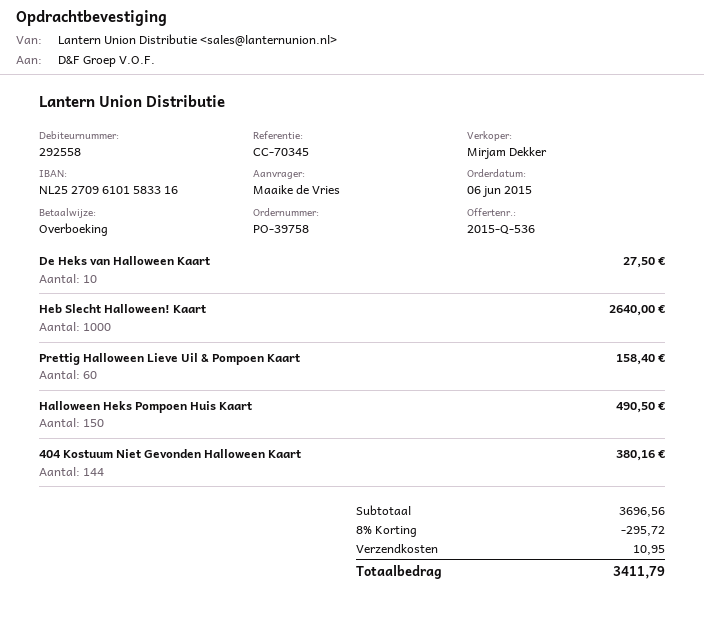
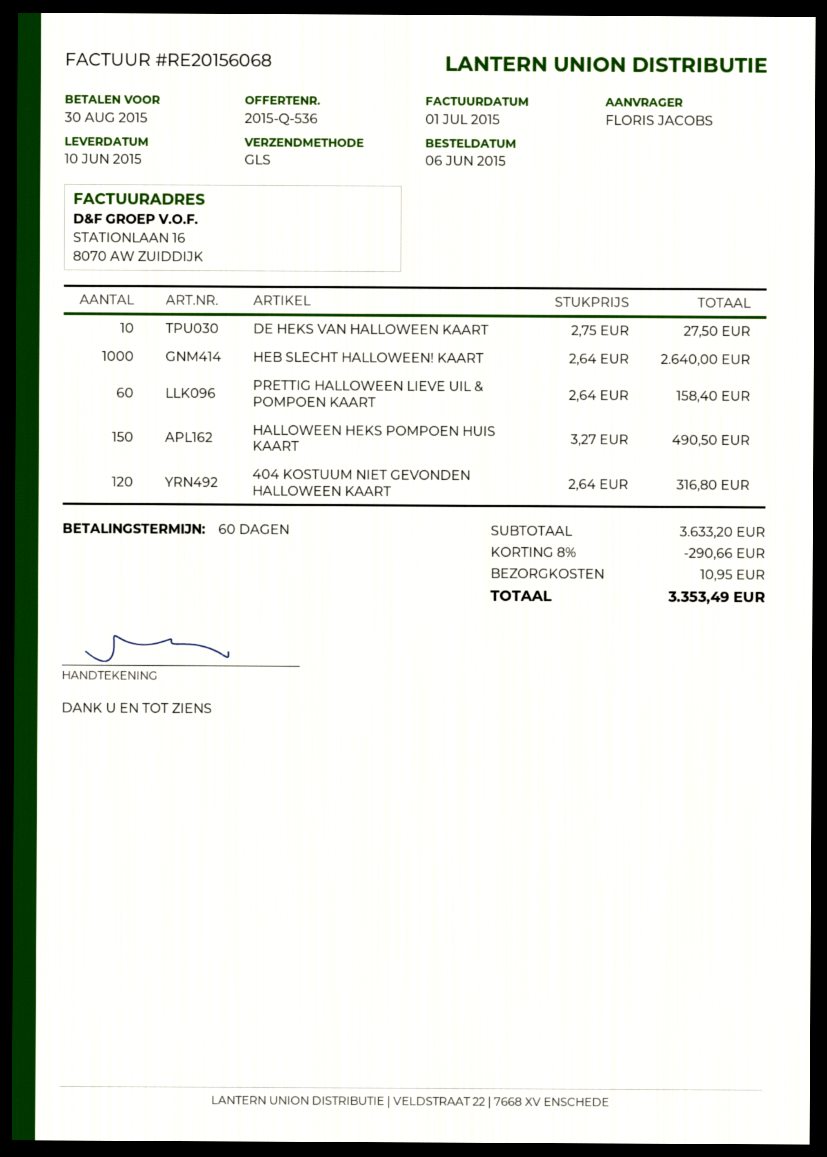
ordered by: Maaike de Vries -> FLORIS JACOBS
404 Kostuum Niet Gevonden Halloween Kaart: 144 for 380.16 -> 120 for 316.80
subtotal: 3696.56 -> 3633.20
discount: 8% = 295.72 -> 8% = 290.66
total: 3411.79 -> 3353.49

